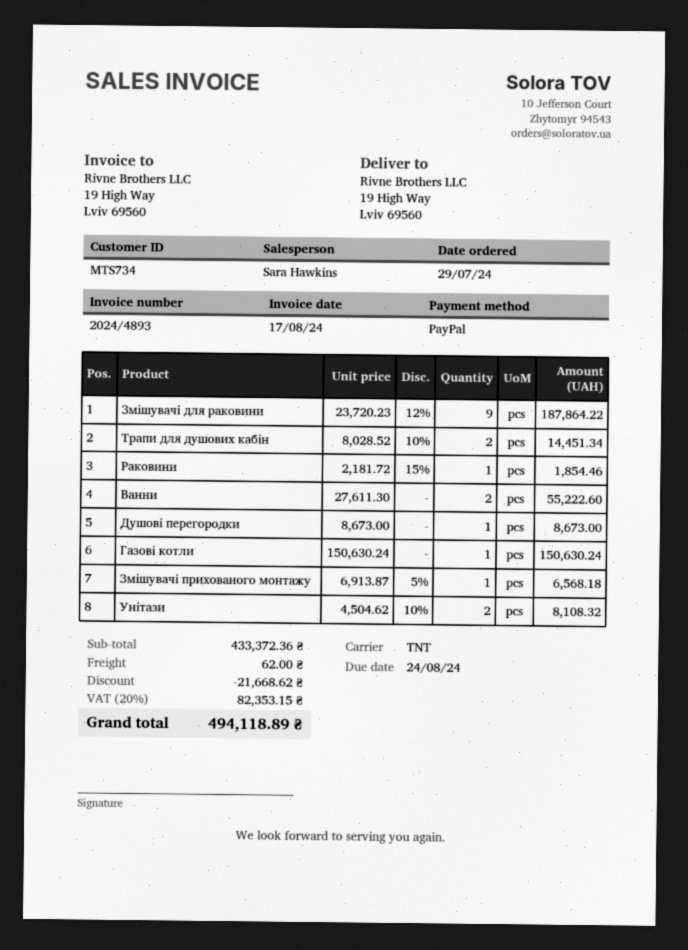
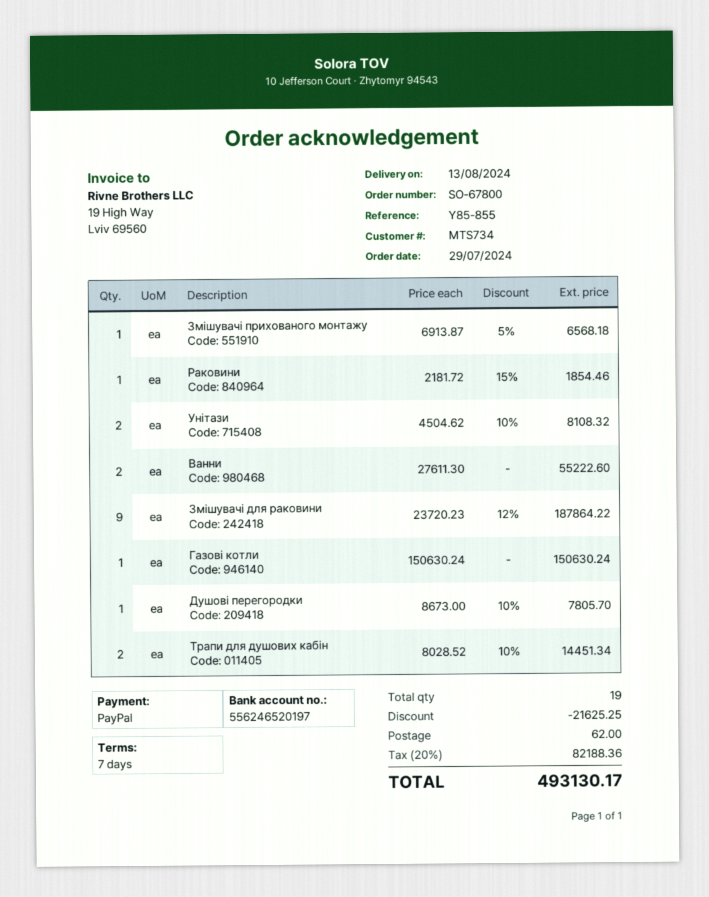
Душові перегородки: 1 x 8673.00 = 8673.00 -> 1 x 8673.00 - 10% = 7805.70
discount: 21668.62 -> 21625.25
tax: 20% = 82353.15 -> 20% = 82188.36
total: 494118.89 -> 493130.17

